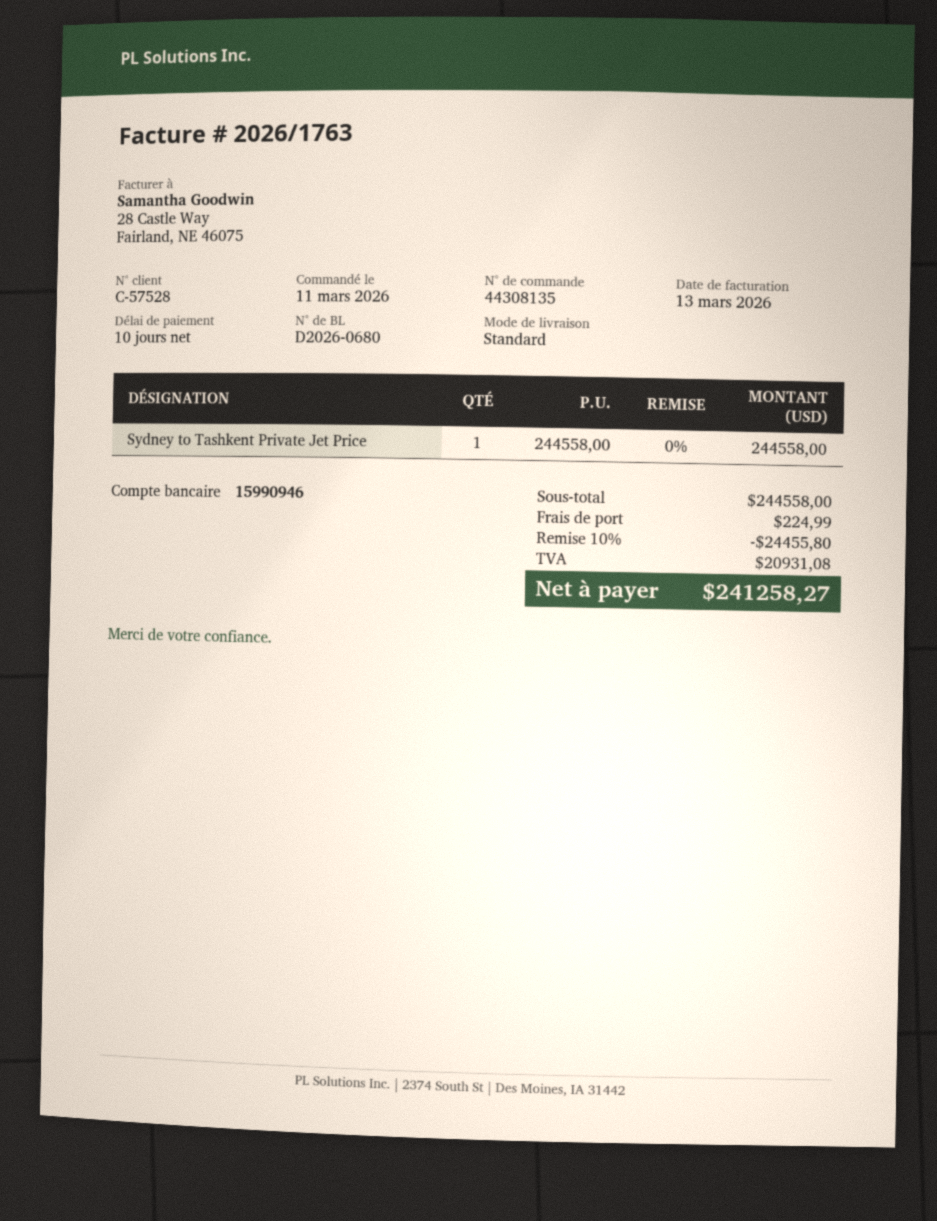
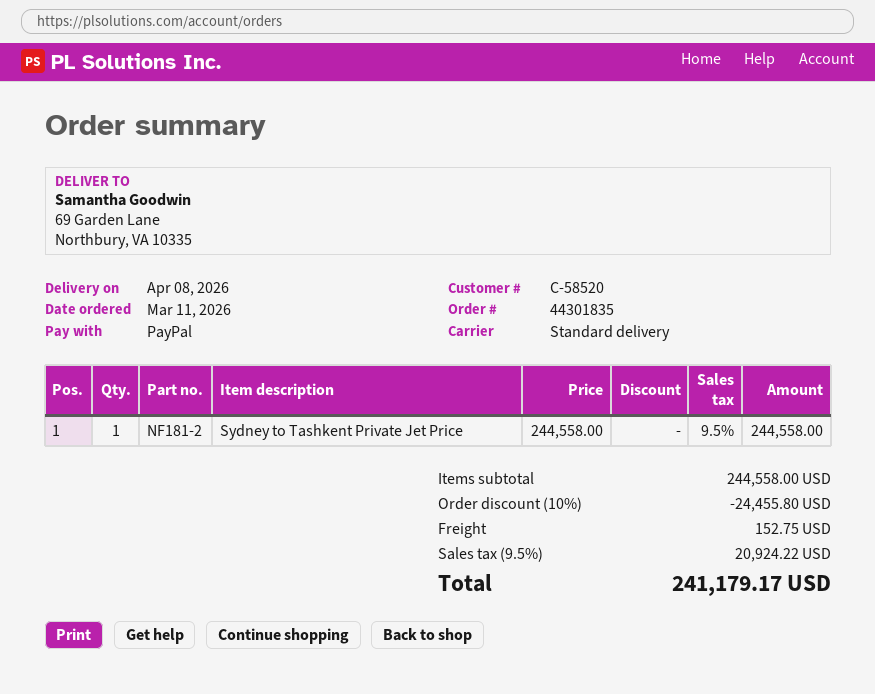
order number: 44308135 -> 44301835
customer number: C-57528 -> C-58520
shipping: 224.99 -> 152.75
tax: 20931.08 -> 20924.22
total: 241258.27 -> 241179.17

